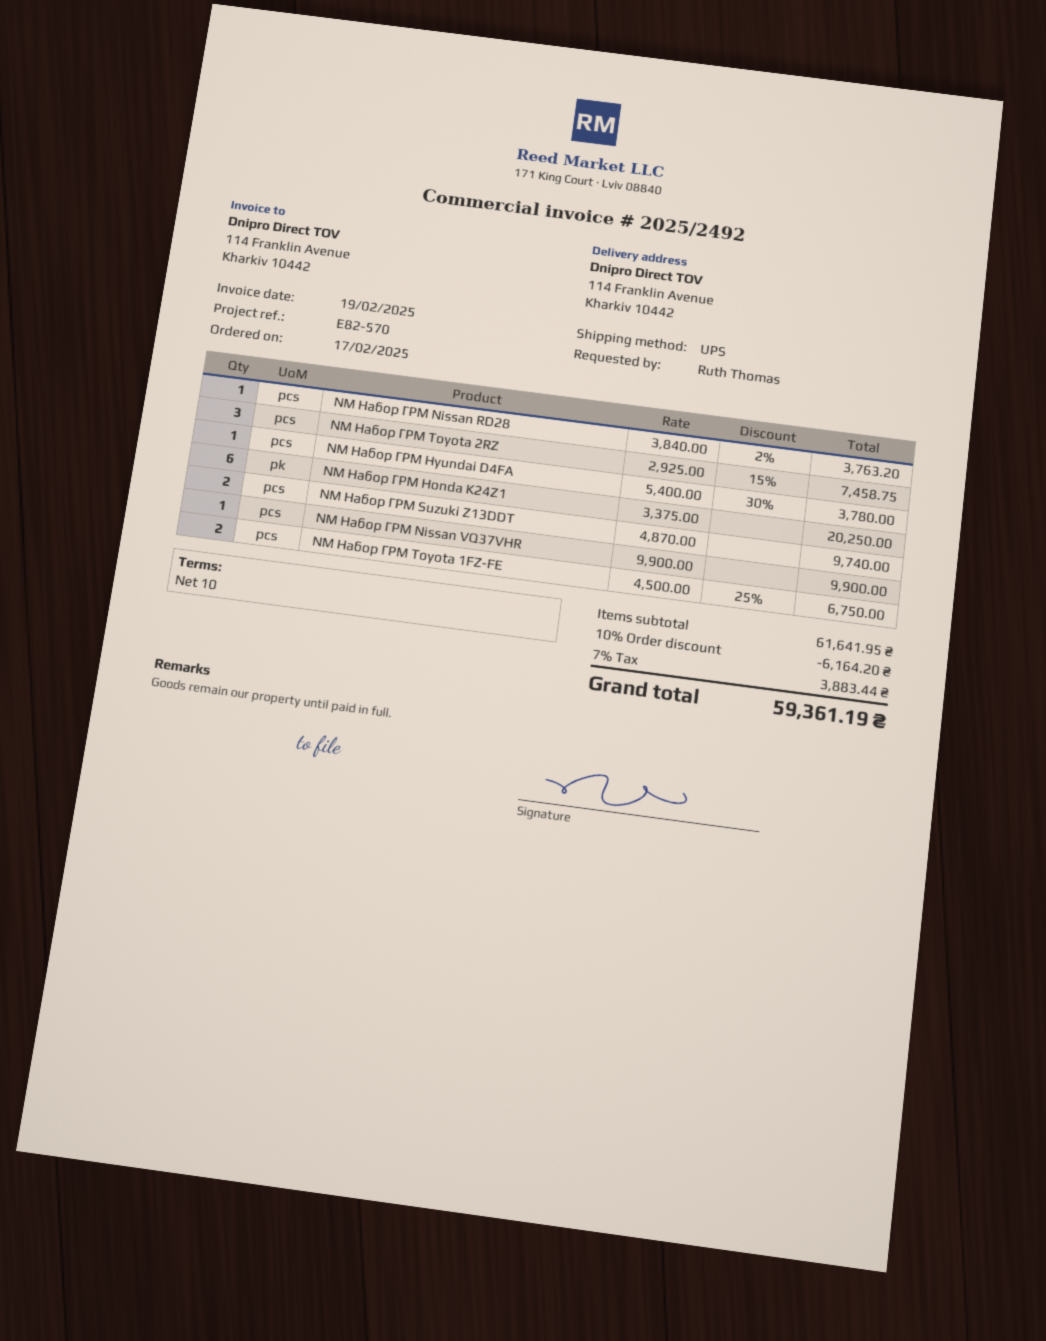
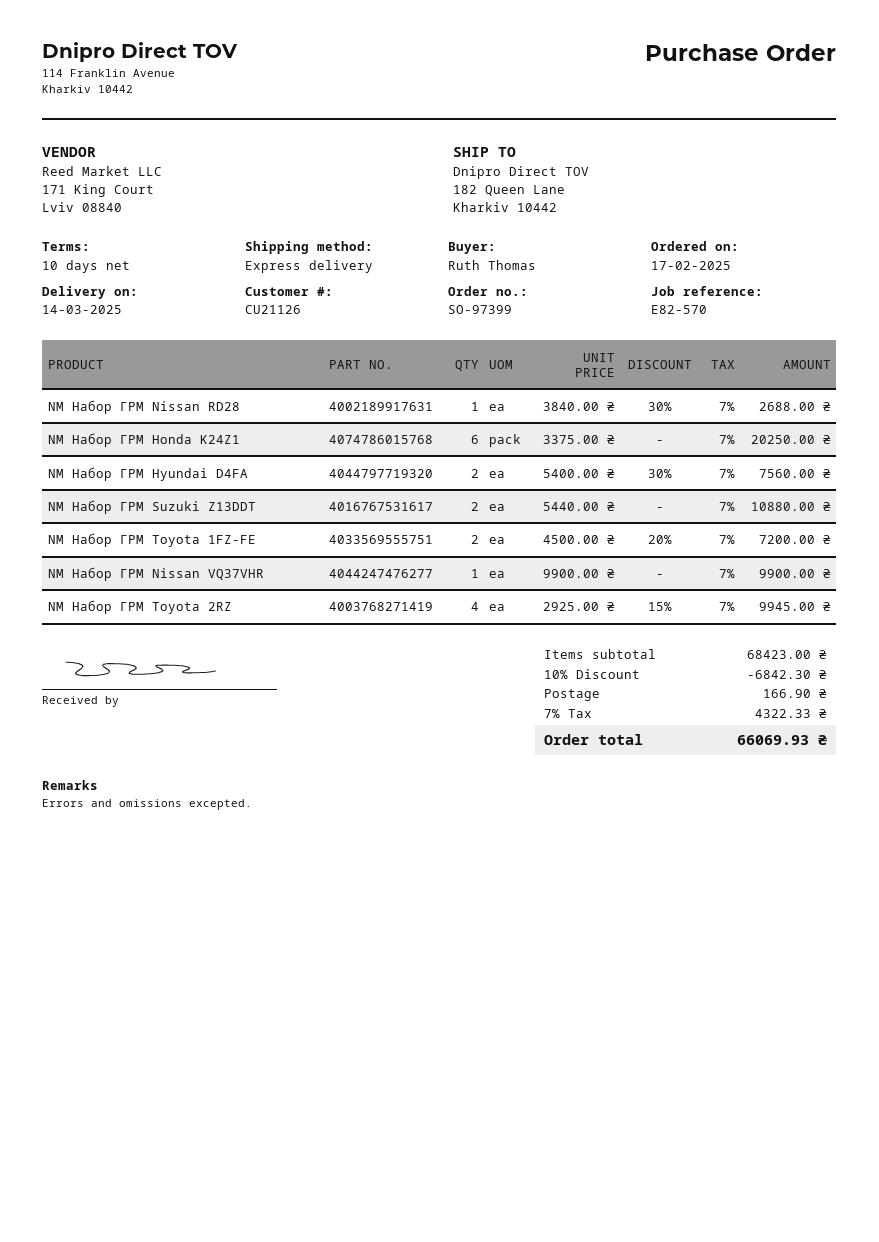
shipping method: UPS -> express
ship to: 114 Franklin Avenue, Kharkiv 10442 -> 182 Queen Lane, Kharkiv 10442
NM Набор ГРМ Nissan RD28: 1 x 3840.00 - 2% = 3763.20 -> 1 x 3840.00 - 30% = 2688.00
NM Набор ГРМ Toyota 2RZ: 3 x 2925.00 - 15% = 7458.75 -> 4 x 2925.00 - 15% = 9945.00
NM Набор ГРМ Hyundai D4FA: 1 x 5400.00 - 30% = 3780.00 -> 2 x 5400.00 - 30% = 7560.00
NM Набор ГРМ Suzuki Z13DDT: 2 x 4870.00 = 9740.00 -> 2 x 5440.00 = 10880.00
NM Набор ГРМ Toyota 1FZ-FE: 2 x 4500.00 - 25% = 6750.00 -> 2 x 4500.00 - 20% = 7200.00
subtotal: 61641.95 -> 68423.00
discount: 10% = 6164.20 -> 10% = 6842.30
shipping: none -> 166.90
tax: 7% = 3883.44 -> 7% = 4322.33
total: 59361.19 -> 66069.93

